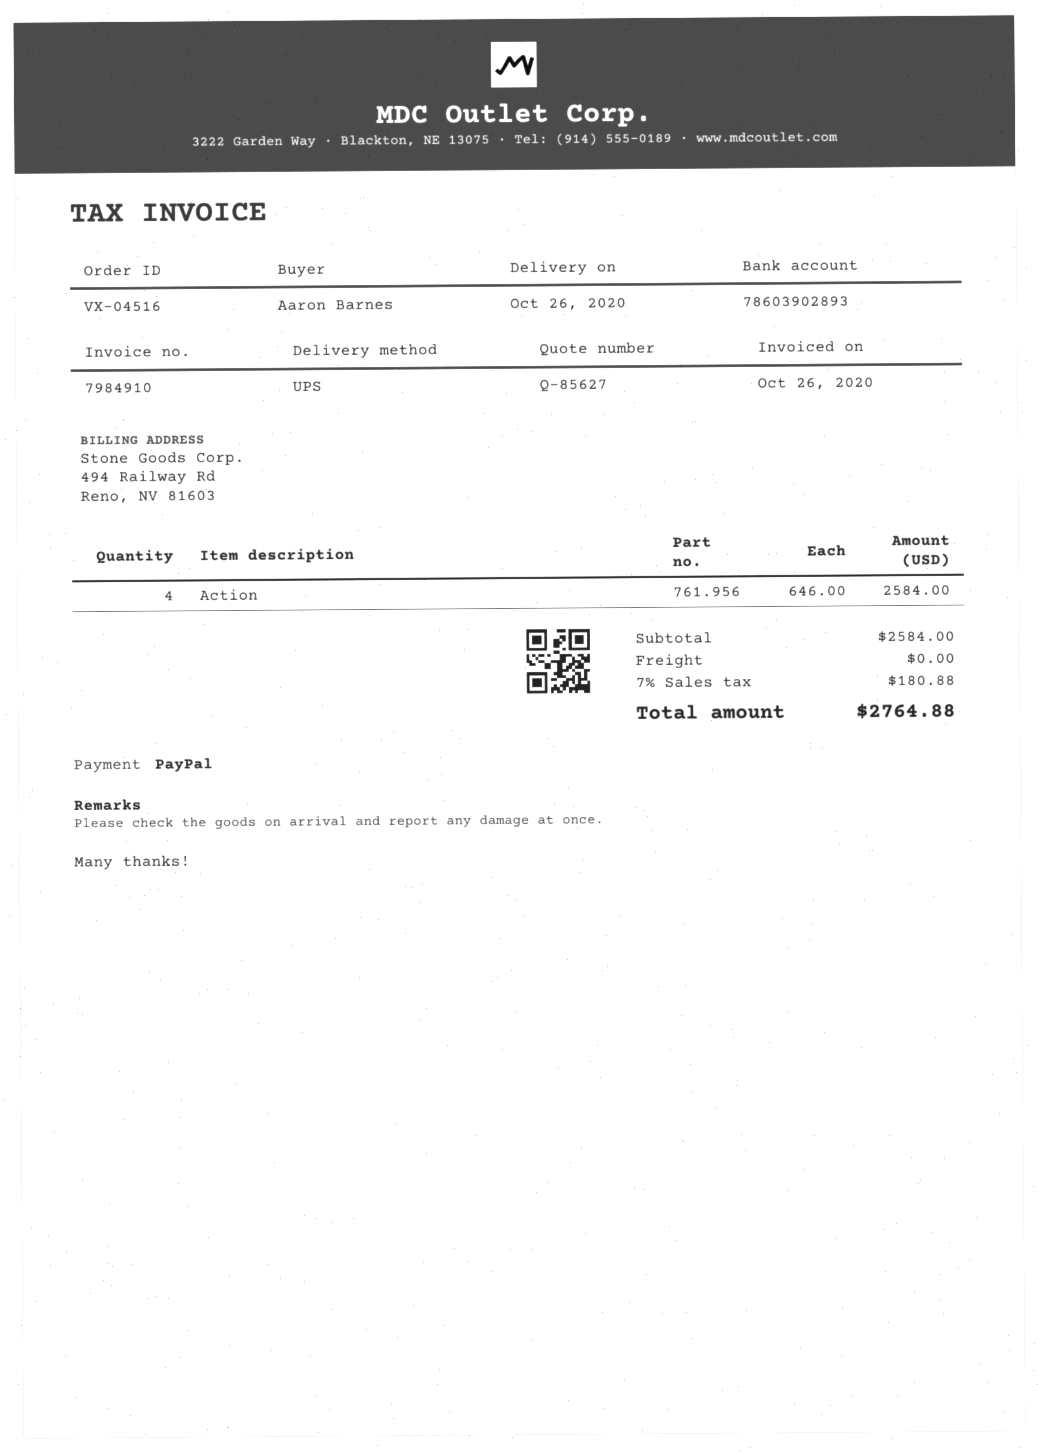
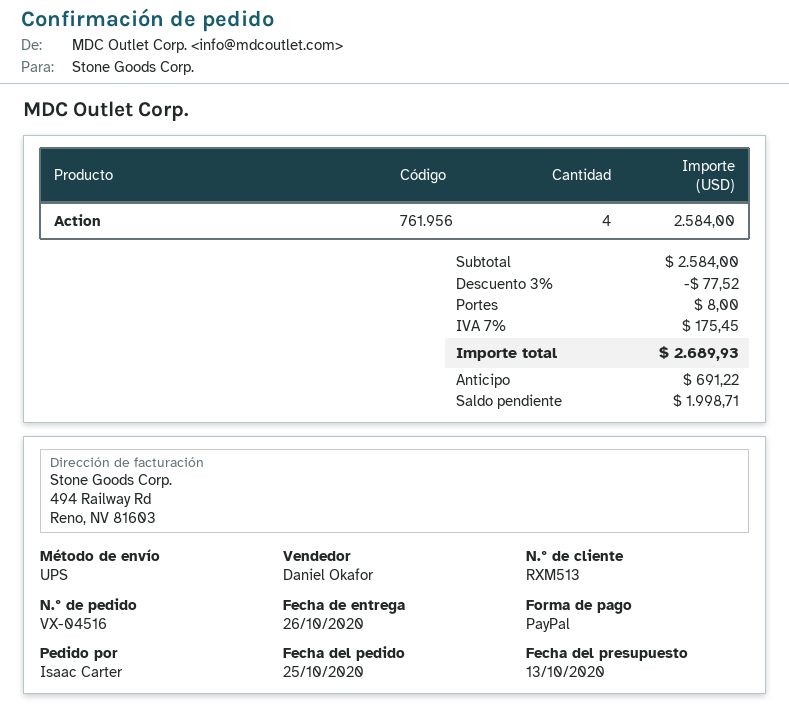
ordered by: Aaron Barnes -> Isaac Carter
discount: none -> 3% = 77.52
shipping: 0.00 -> 8.00
tax: 7% = 180.88 -> 7% = 175.45
total: 2764.88 -> 2689.93

